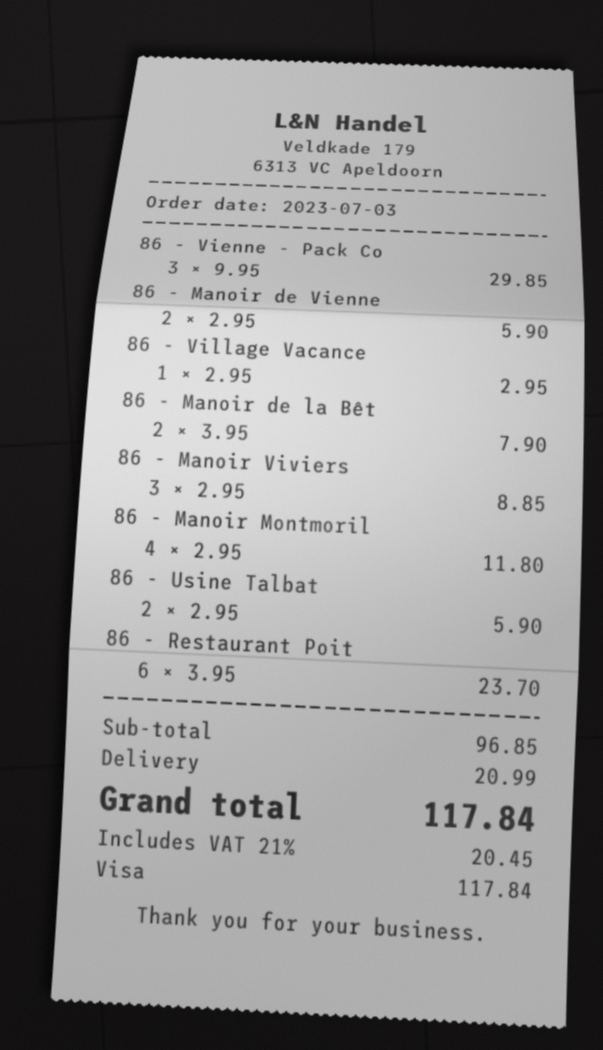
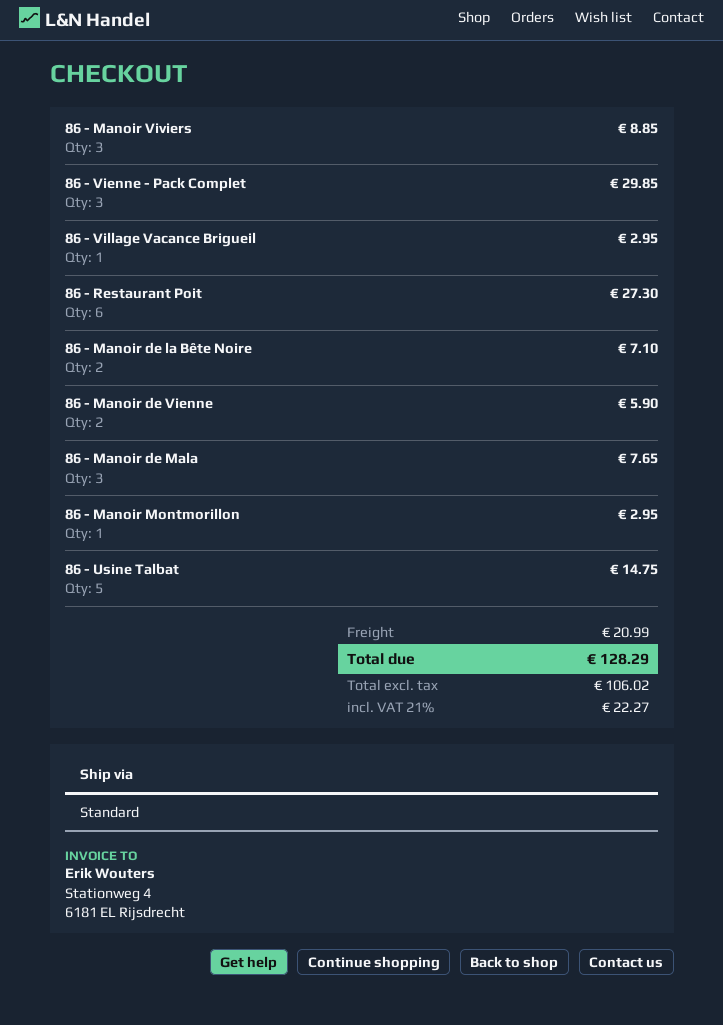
86 - Manoir de la Bêt: 2 for 7.90 -> 2 for 7.10
86 - Manoir Montmoril: 4 for 11.80 -> 1 for 2.95
86 - Usine Talbat: 2 for 5.90 -> 5 for 14.75
86 - Restaurant Poit: 6 for 23.70 -> 6 for 27.30
86 - Manoir de Mala: none -> 3 for 7.65
tax: 21% = 20.45 -> 21% = 22.27
total: 117.84 -> 128.29

